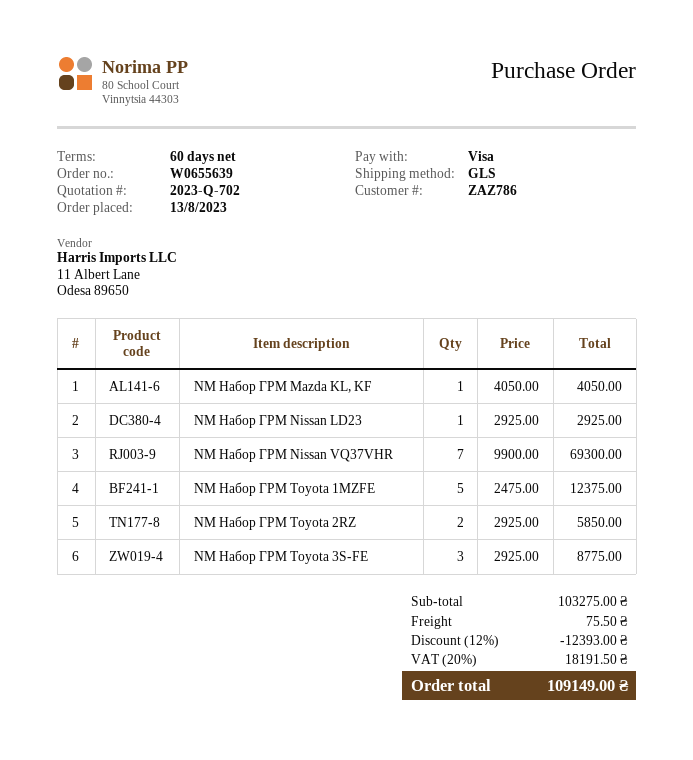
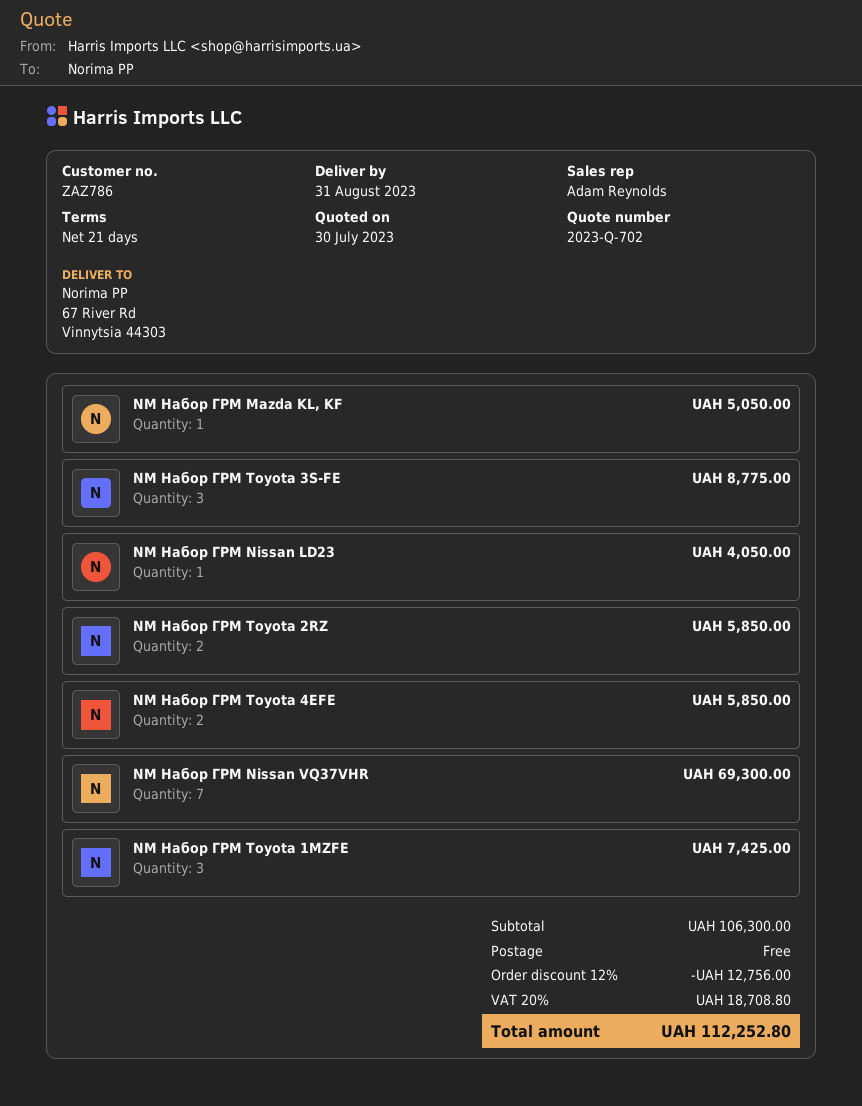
payment terms: 60 days -> 21 days
NM Набор ГРМ Mazda KL, KF: 1 for 4050.00 -> 1 for 5050.00
NM Набор ГРМ Nissan LD23: 1 for 2925.00 -> 1 for 4050.00
NM Набор ГРМ Toyota 1MZFE: 5 for 12375.00 -> 3 for 7425.00
NM Набор ГРМ Toyota 4EFE: none -> 2 for 5850.00
subtotal: 103275.00 -> 106300.00
discount: 12% = 12393.00 -> 12% = 12756.00
shipping: 75.50 -> 0.00
tax: 20% = 18191.50 -> 20% = 18708.80
total: 109149.00 -> 112252.80

